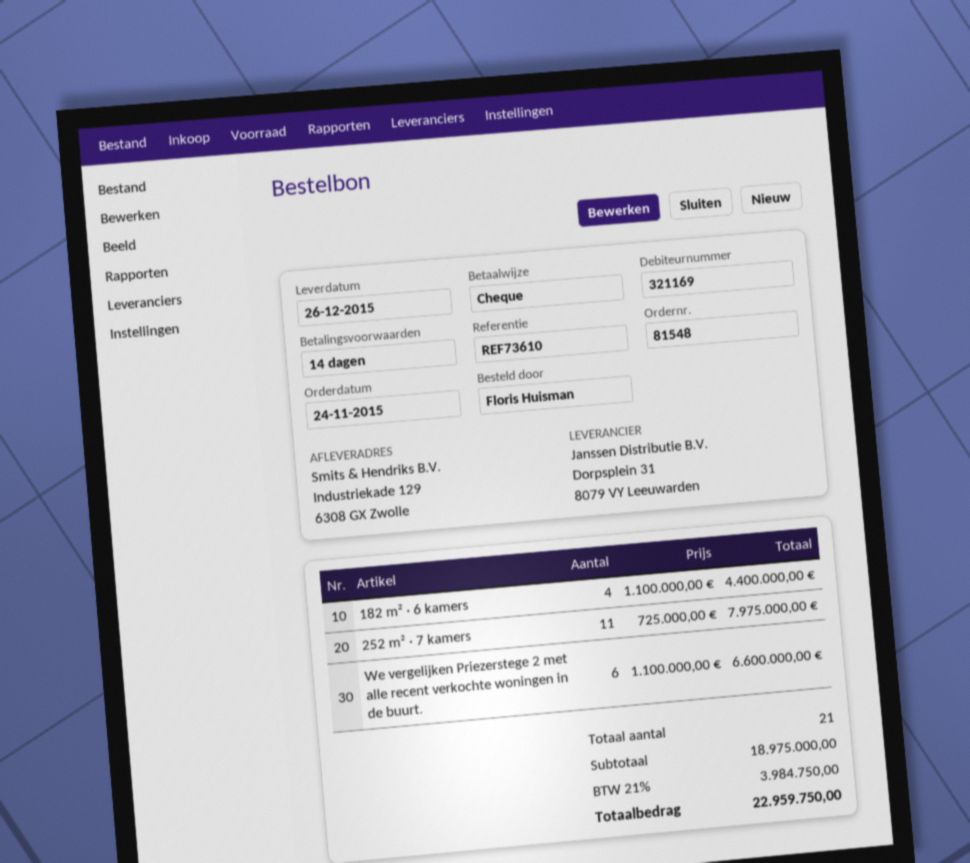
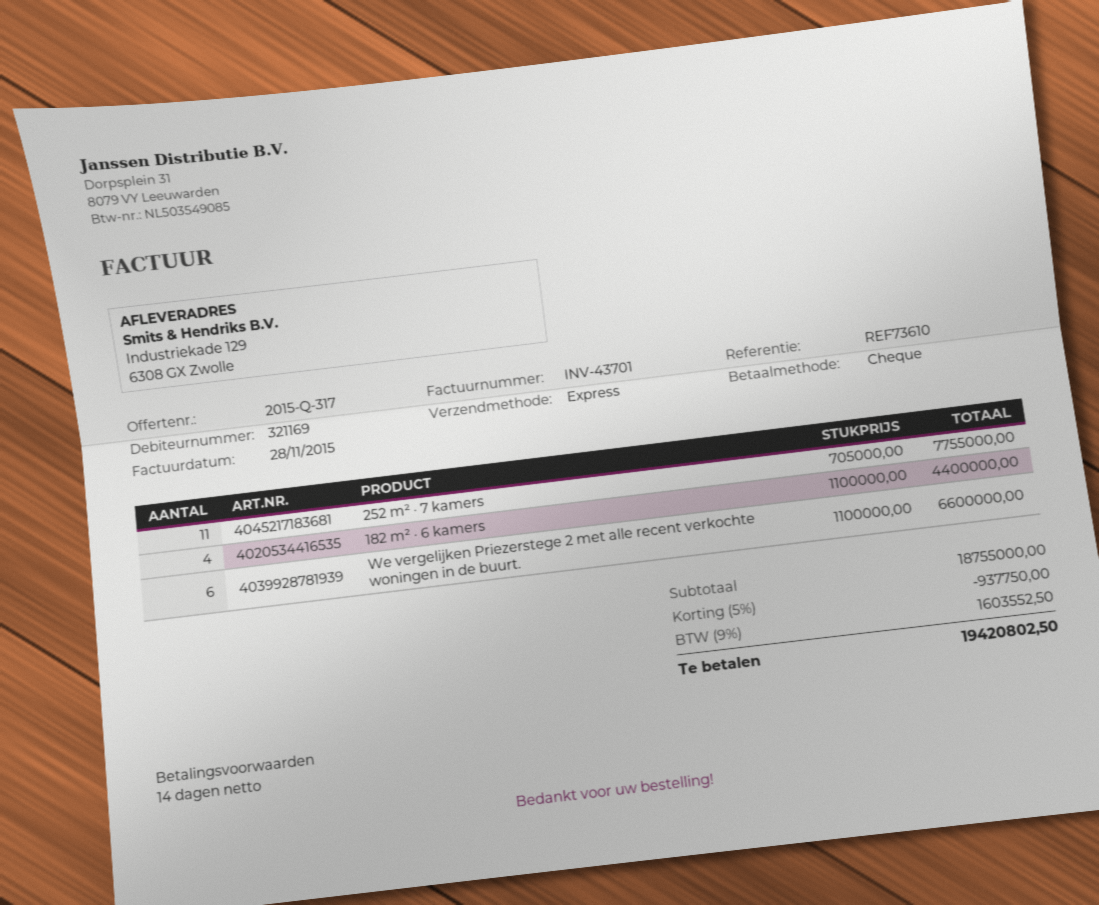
252 m² · 7 kamers: 11 x 725000.00 = 7975000.00 -> 11 x 705000.00 = 7755000.00
subtotal: 18975000.00 -> 18755000.00
discount: none -> 5% = 937750.00
tax: 21% = 3984750.00 -> 9% = 1603552.50
total: 22959750.00 -> 19420802.50

